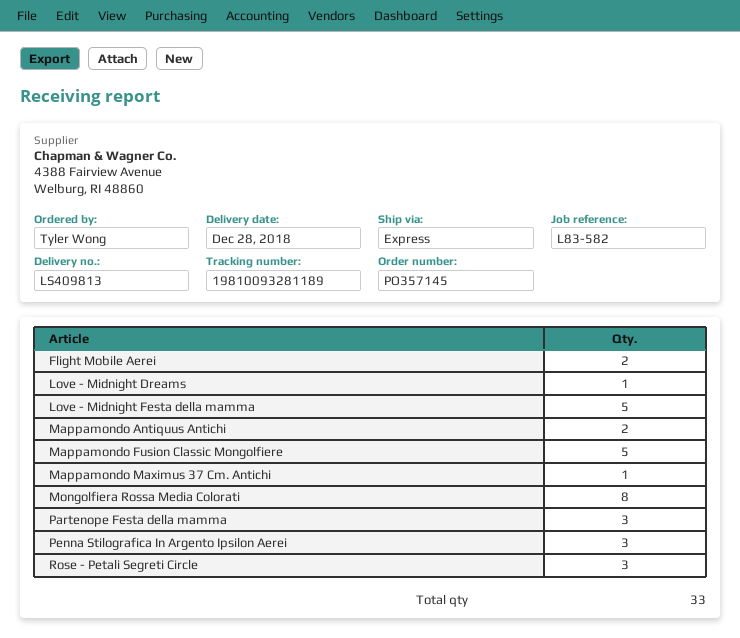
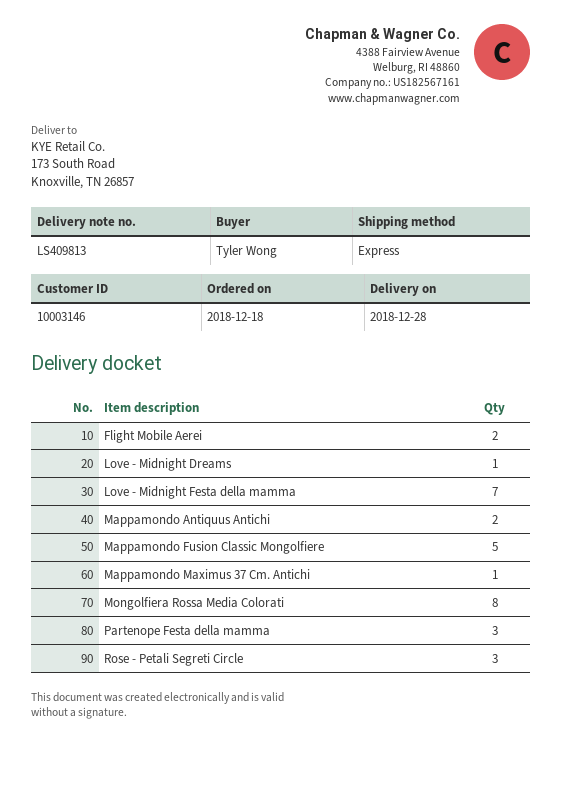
Love - Midnight Festa della mamma: 5 -> 7
Penna Stilografica In Argento Ipsilon Aerei: 3 -> none

